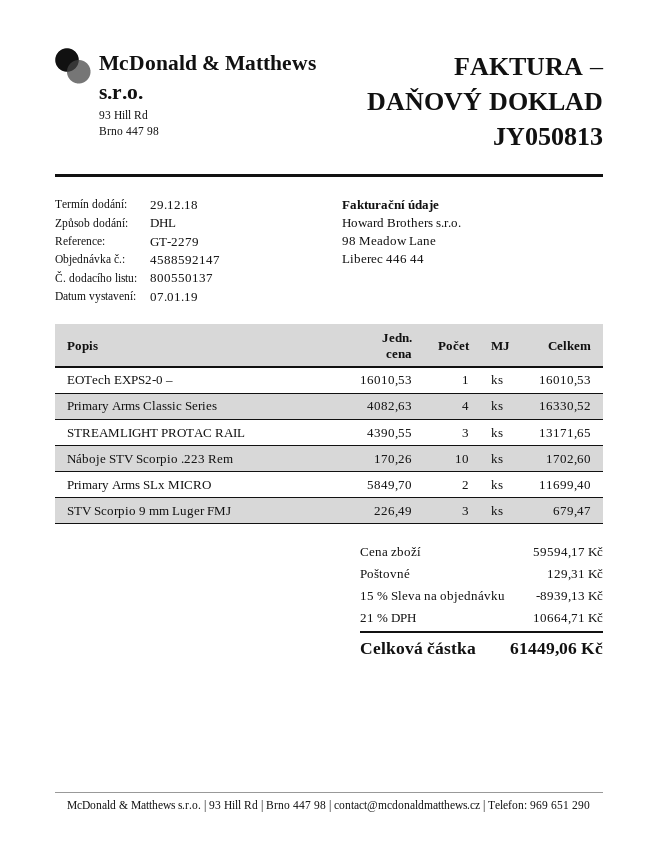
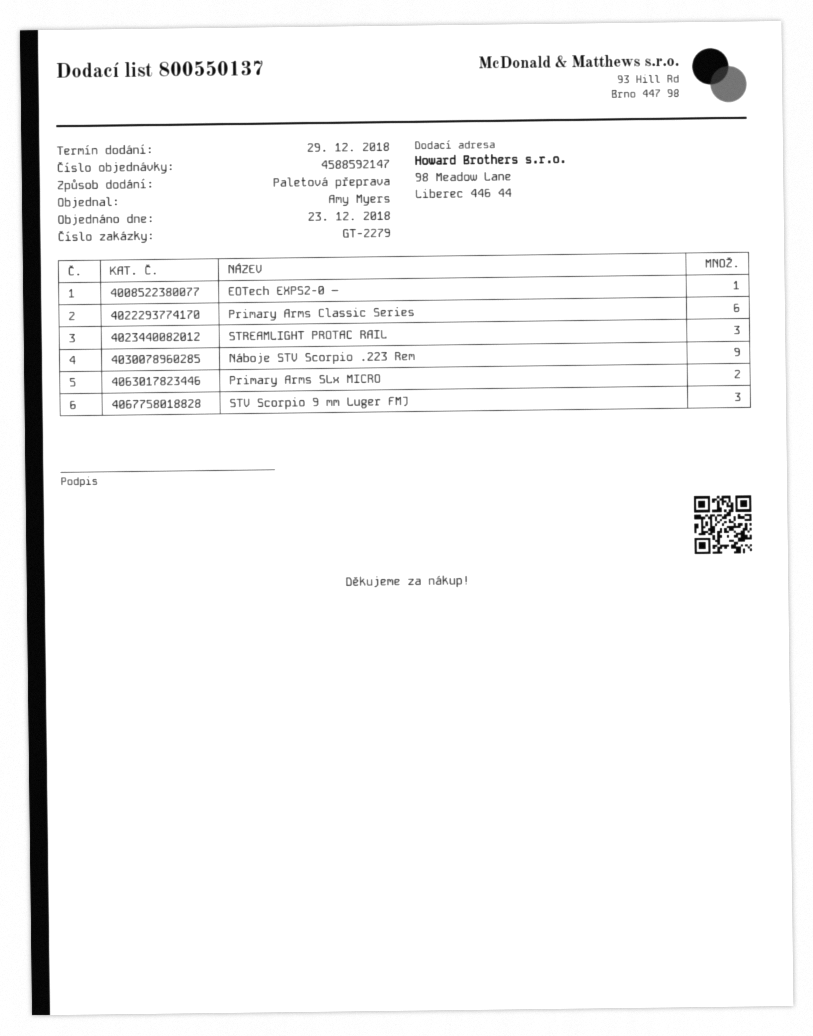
shipping method: DHL -> pallet freight
Primary Arms Classic Series: 4 -> 6
Náboje STV Scorpio .223 Rem: 10 -> 9

